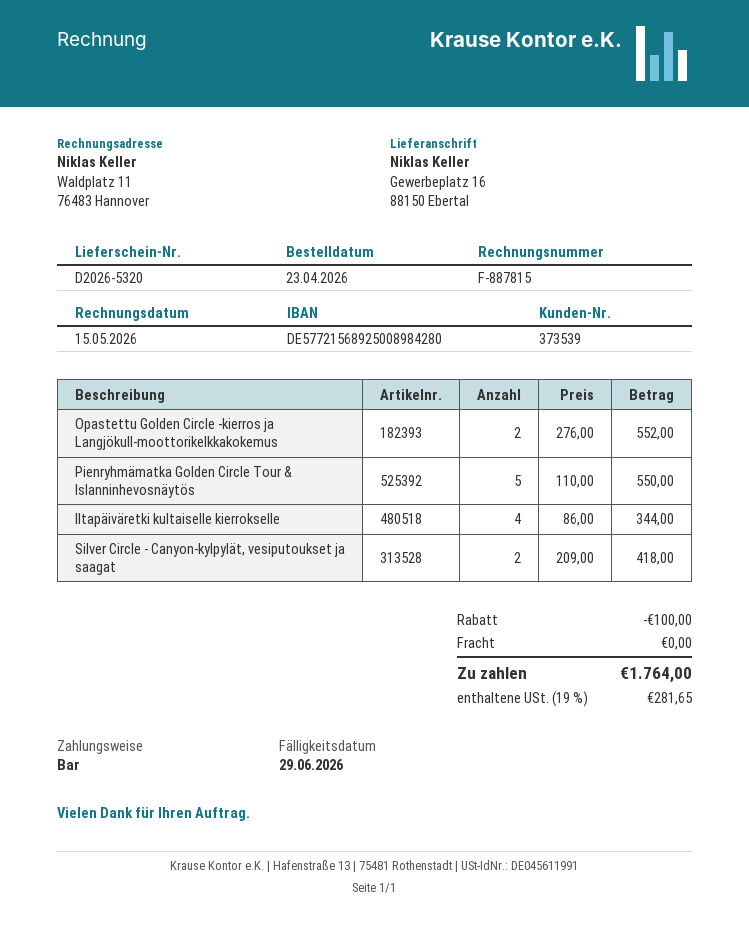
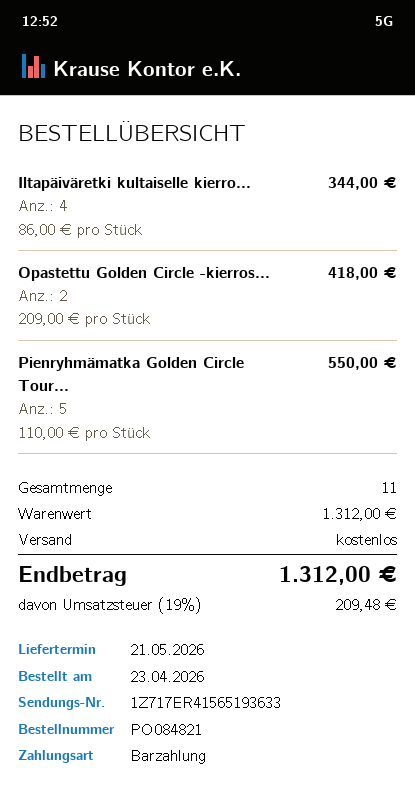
Opastettu Golden Circle -kierros ja Langjökull-moottorikelkkakokemus: 2 x 276.00 = 552.00 -> 2 x 209.00 = 418.00
Silver Circle - Canyon-kylpylät, vesiputoukset ja saagat: 2 x 209.00 = 418.00 -> none
discount: 100.00 -> none
tax: 19% = 281.65 -> 19% = 209.48
total: 1764.00 -> 1312.00

